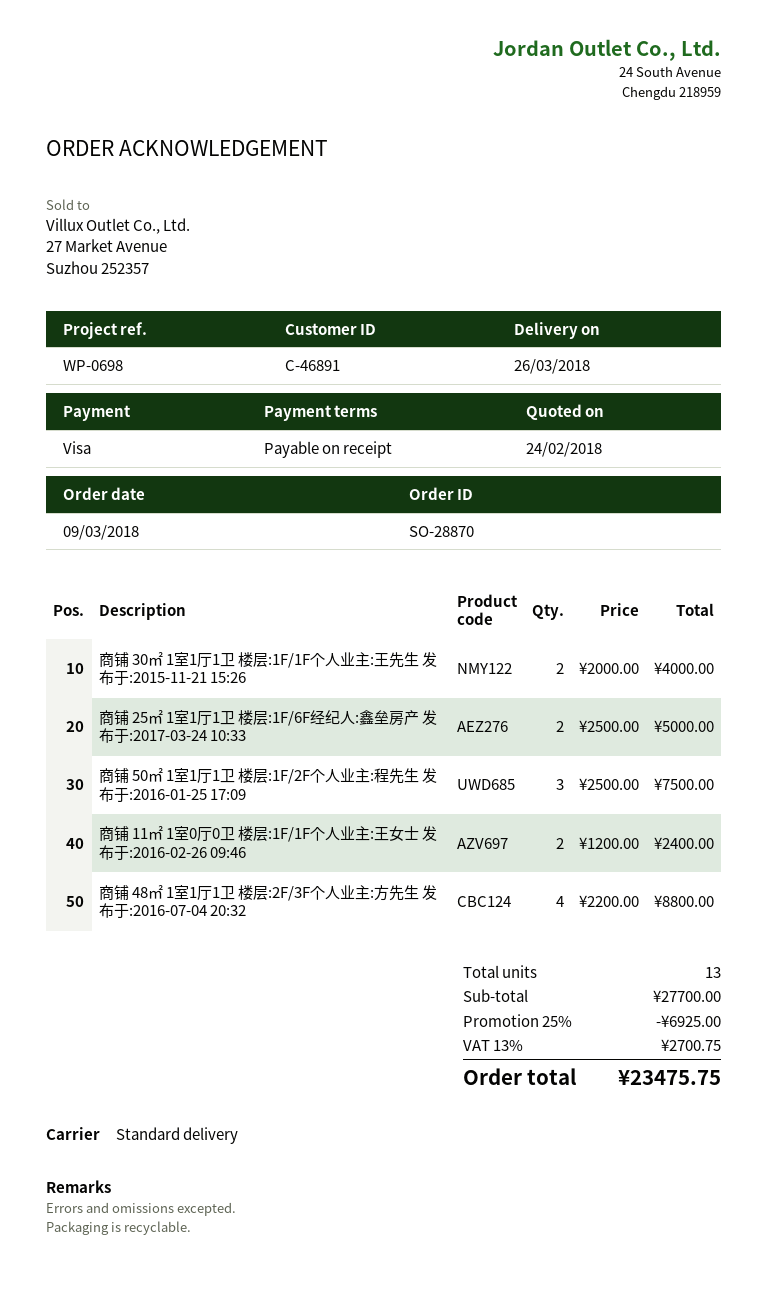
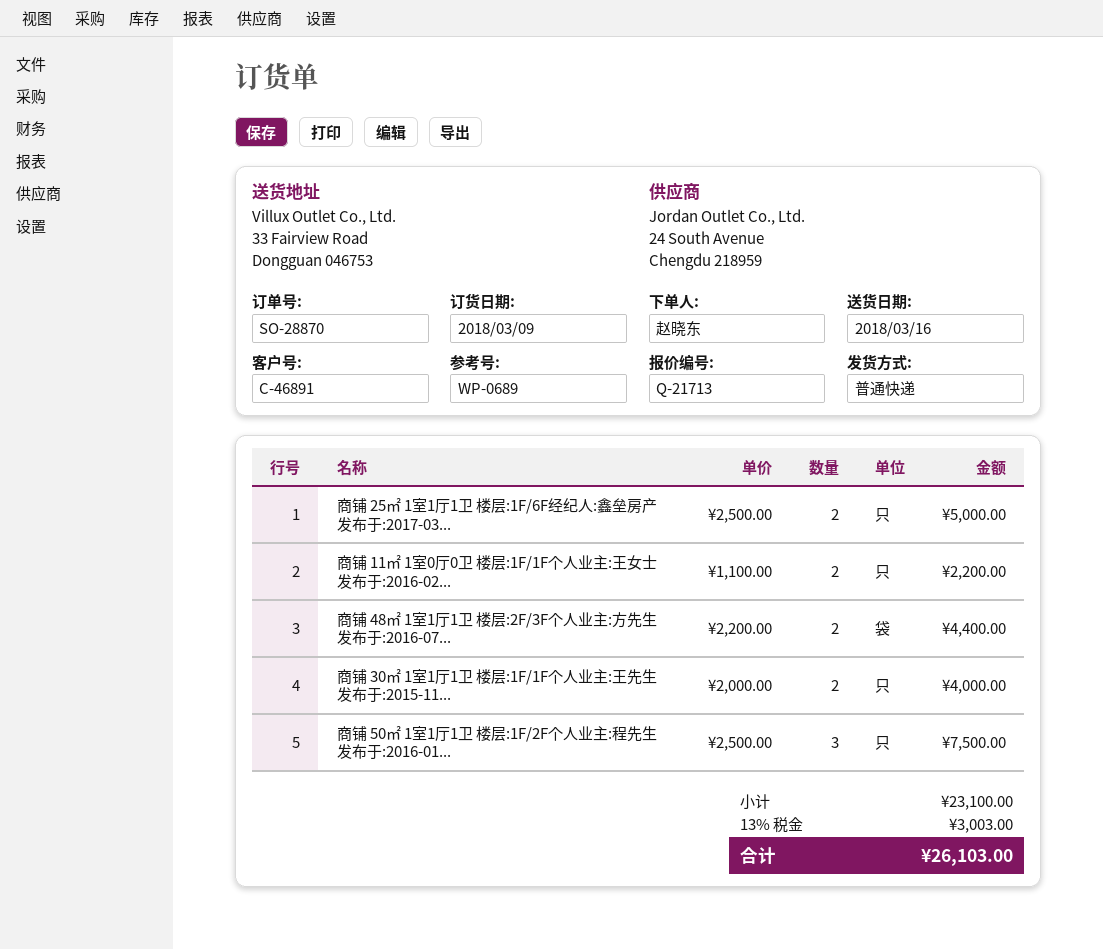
delivery date: 2018-03-26 -> 2018-03-16
reference: WP-0698 -> WP-0689
商铺 11㎡ 1室0厅0卫 楼层:1F/1F个人业主:王女士 发布于:2016-02-26 09:46: 2 x 1200.00 = 2400.00 -> 2 x 1100.00 = 2200.00
商铺 48㎡ 1室1厅1卫 楼层:2F/3F个人业主:方先生 发布于:2016-07-04 20:32: 4 x 2200.00 = 8800.00 -> 2 x 2200.00 = 4400.00
subtotal: 27700.00 -> 23100.00
discount: 25% = 6925.00 -> none
tax: 13% = 2700.75 -> 13% = 3003.00
total: 23475.75 -> 26103.00

